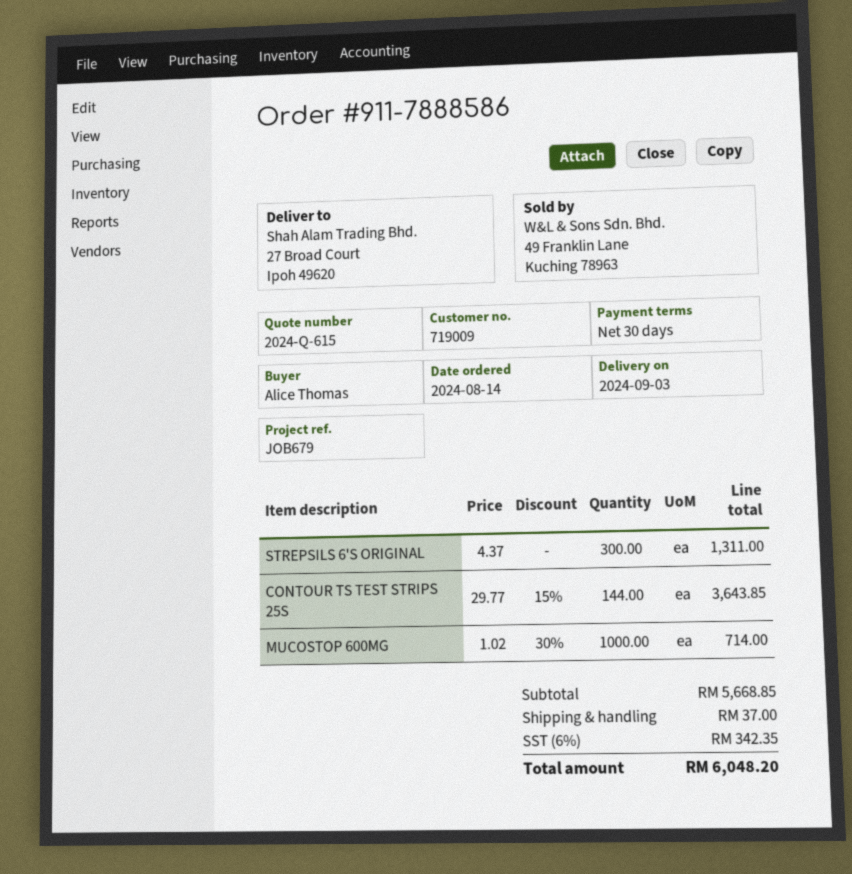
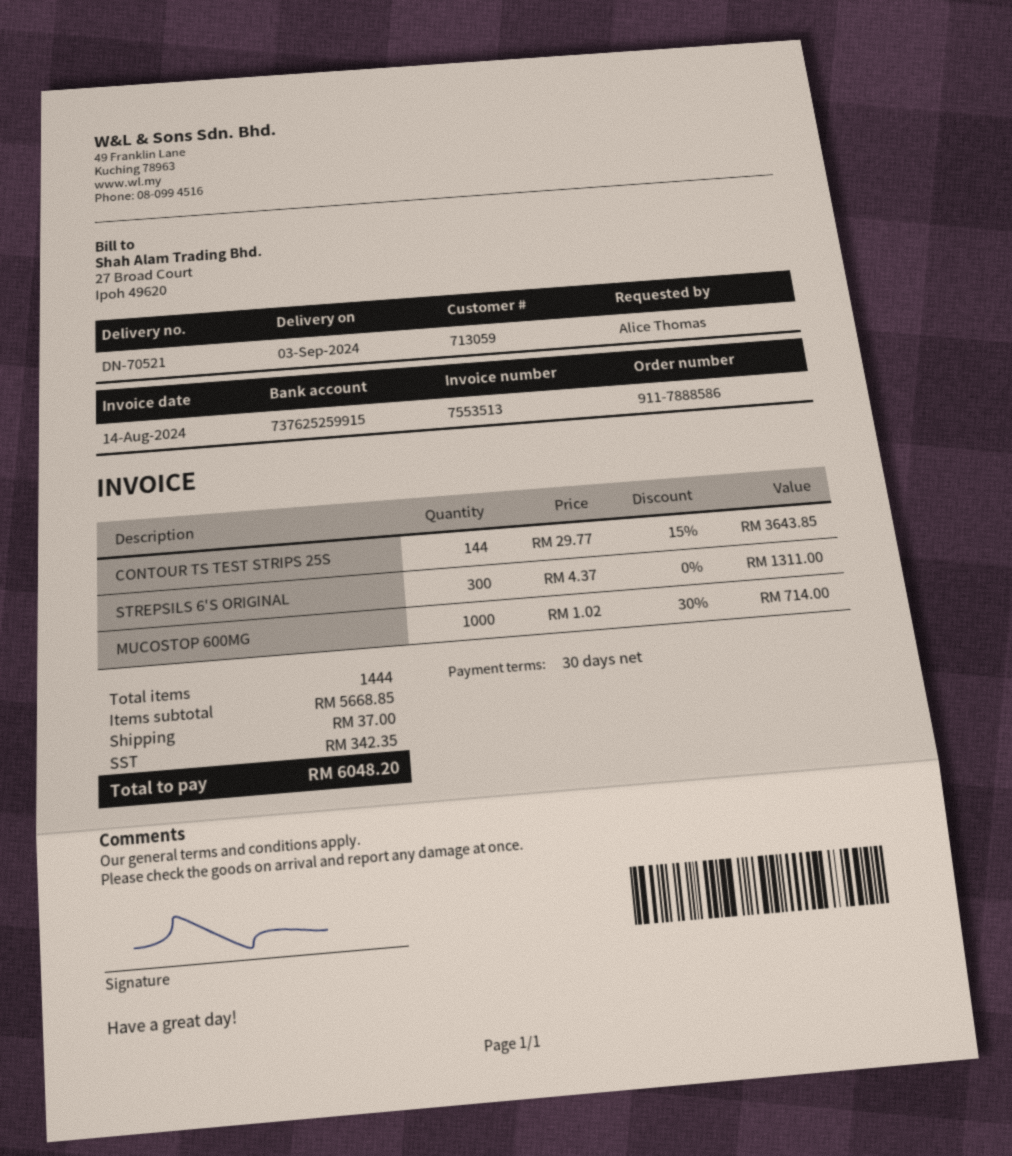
customer number: 719009 -> 713059

